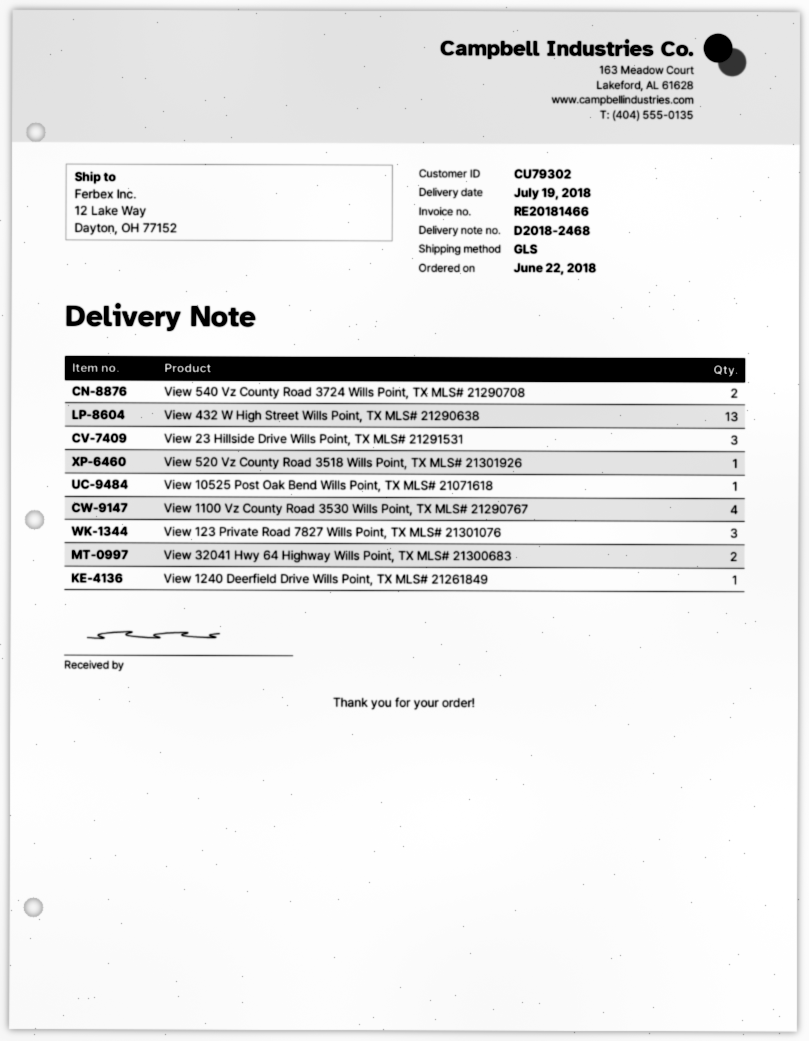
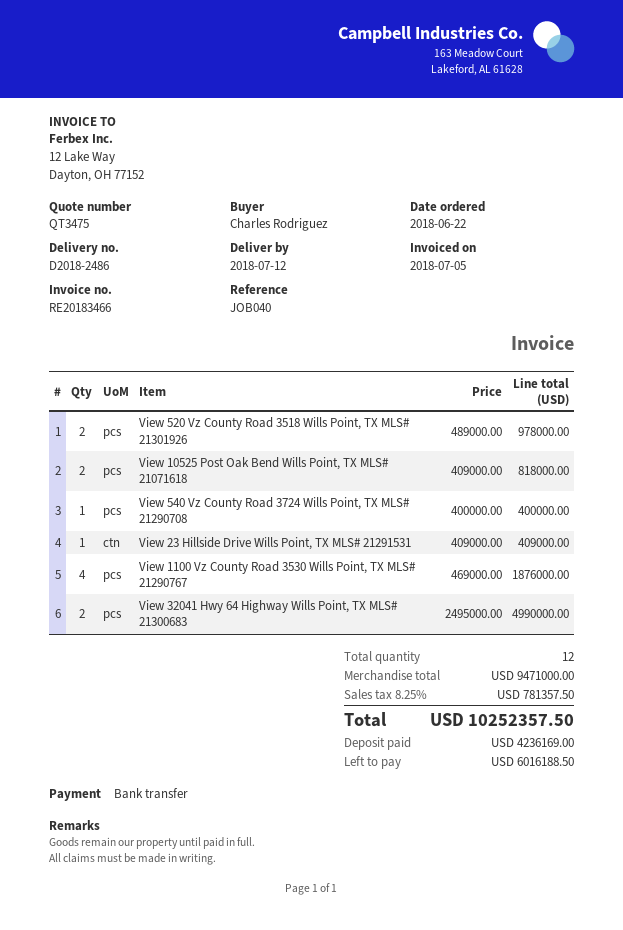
delivery note number: D2018-2468 -> D2018-2486
delivery date: 2018-07-19 -> 2018-07-12
invoice number: RE20181466 -> RE20183466
View 540 Vz County Road 3724 Wills Point, TX MLS# 21290708: 2 -> 1
View 432 W High Street Wills Point, TX MLS# 21290638: 13 -> none
View 23 Hillside Drive Wills Point, TX MLS# 21291531: 3 -> 1
View 520 Vz County Road 3518 Wills Point, TX MLS# 21301926: 1 -> 2
View 10525 Post Oak Bend Wills Point, TX MLS# 21071618: 1 -> 2
View 123 Private Road 7827 Wills Point, TX MLS# 21301076: 3 -> none
View 1240 Deerfield Drive Wills Point, TX MLS# 21261849: 1 -> none

